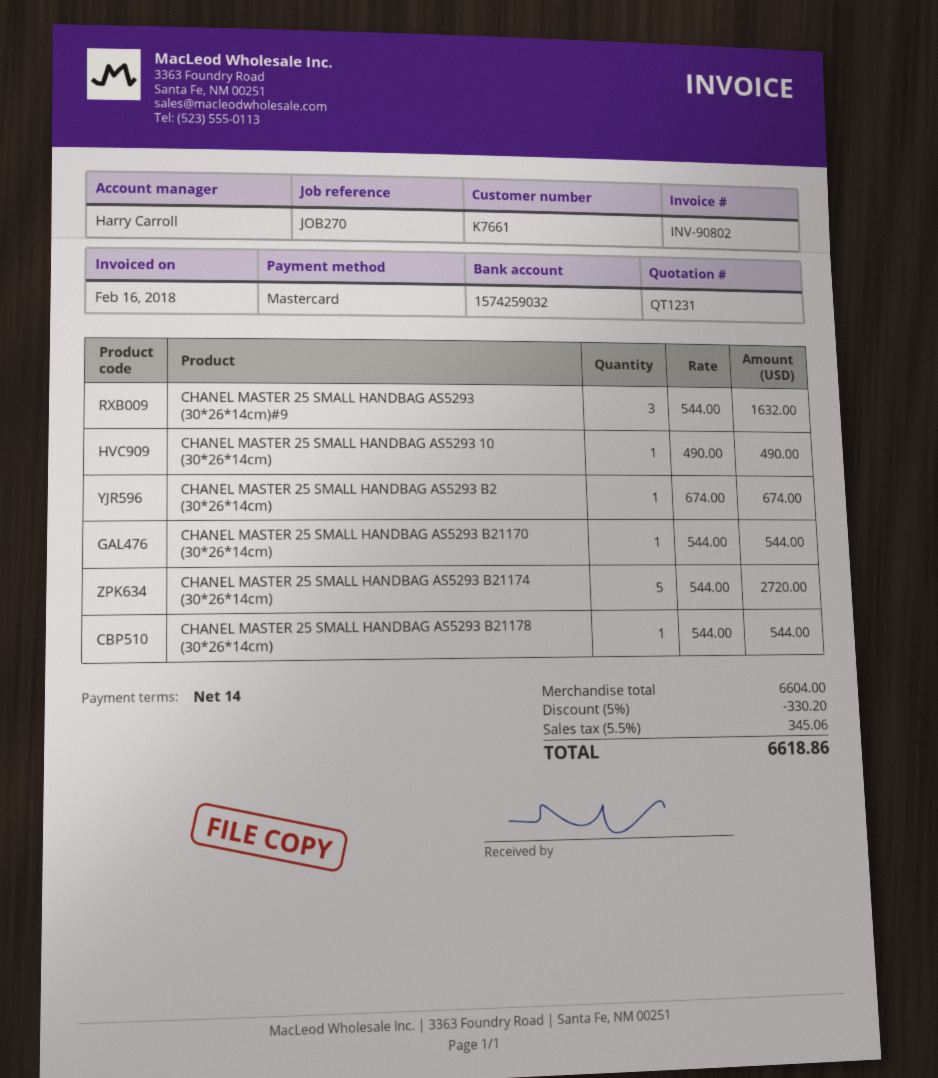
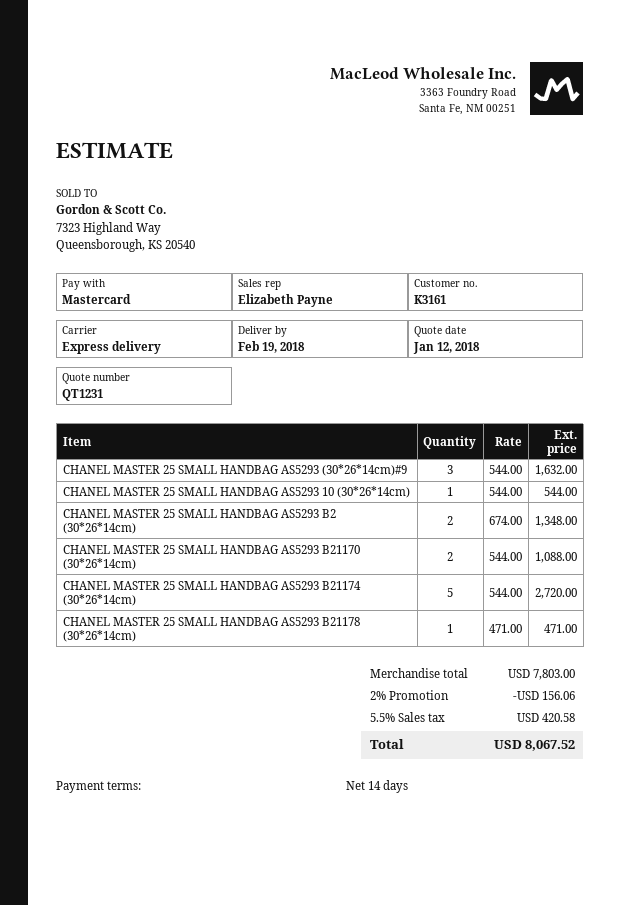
customer number: K7661 -> K3161
sales rep: Harry Carroll -> Elizabeth Payne
CHANEL MASTER 25 SMALL HANDBAG AS5293 10 (30*26*14cm): 1 x 490.00 = 490.00 -> 1 x 544.00 = 544.00
CHANEL MASTER 25 SMALL HANDBAG AS5293 B2 (30*26*14cm): 1 x 674.00 = 674.00 -> 2 x 674.00 = 1348.00
CHANEL MASTER 25 SMALL HANDBAG AS5293 B21170 (30*26*14cm): 1 x 544.00 = 544.00 -> 2 x 544.00 = 1088.00
CHANEL MASTER 25 SMALL HANDBAG AS5293 B21178 (30*26*14cm): 1 x 544.00 = 544.00 -> 1 x 471.00 = 471.00
subtotal: 6604.00 -> 7803.00
discount: 5% = 330.20 -> 2% = 156.06
tax: 5.5% = 345.06 -> 5.5% = 420.58
total: 6618.86 -> 8067.52

